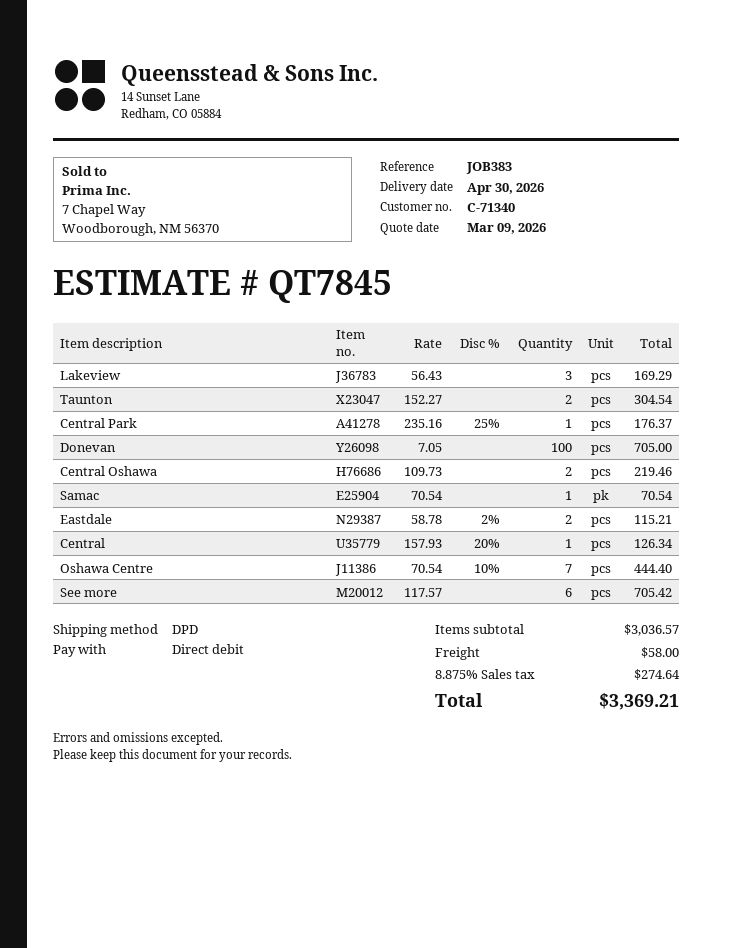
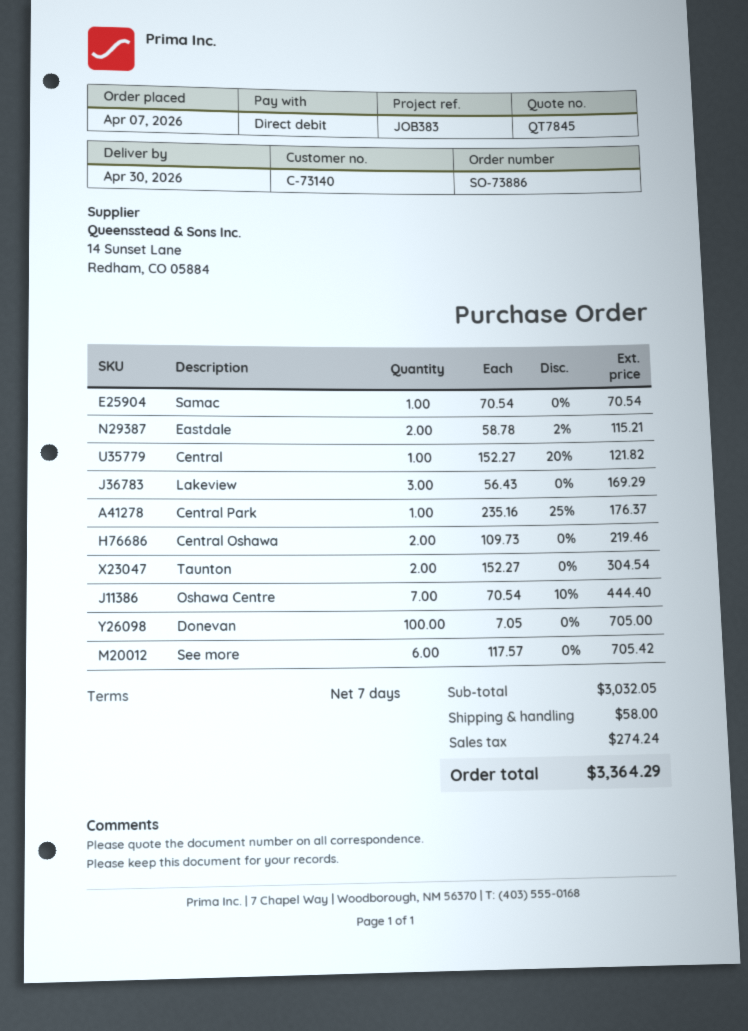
customer number: C-71340 -> C-73140
Central: 1 x 157.93 - 20% = 126.34 -> 1 x 152.27 - 20% = 121.82
subtotal: 3036.57 -> 3032.05
tax: 274.64 -> 274.24
total: 3369.21 -> 3364.29

